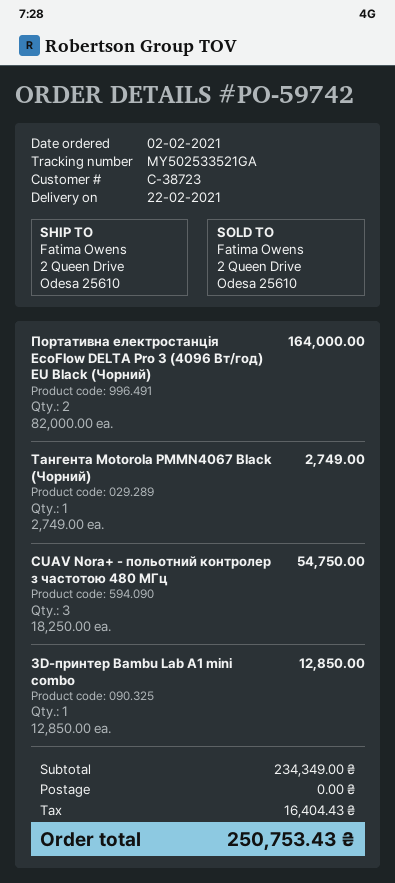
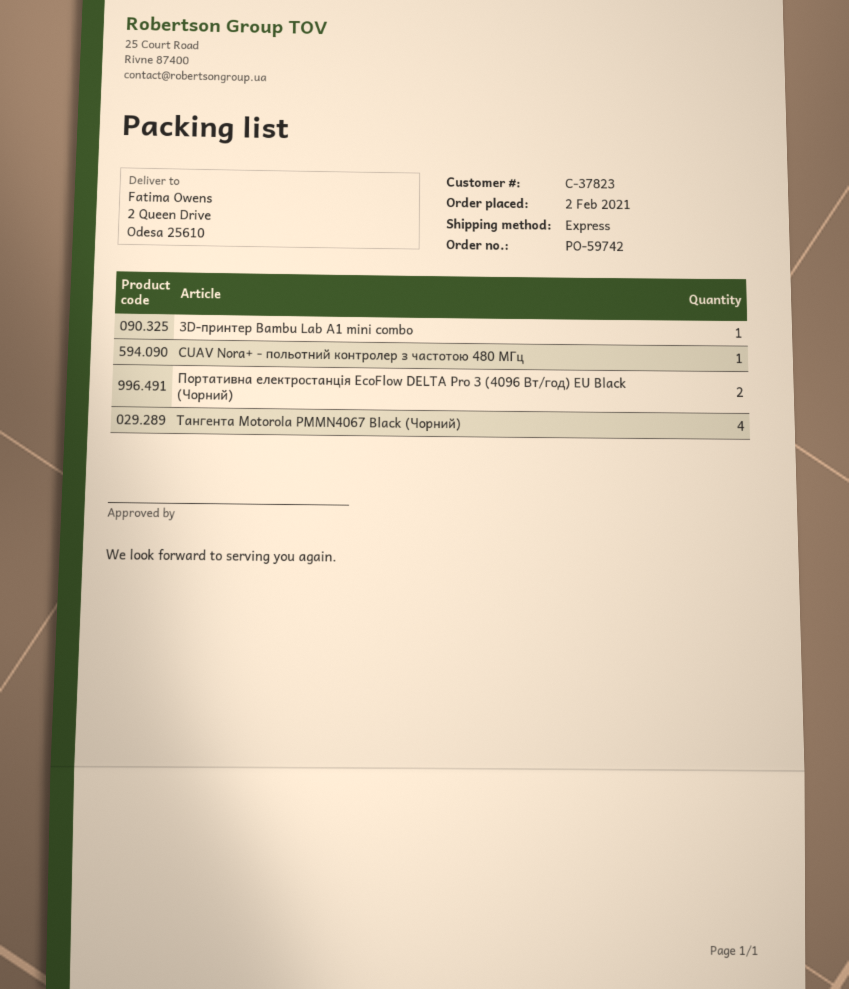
customer number: C-38723 -> C-37823
Тангента Motorola PMMN4067 Black (Чорний): 1 -> 4
CUAV Nora+ - польотний контролер з частотою 480 МГц: 3 -> 1

